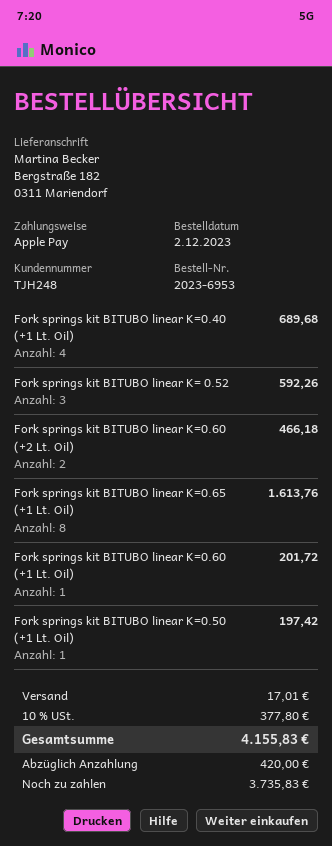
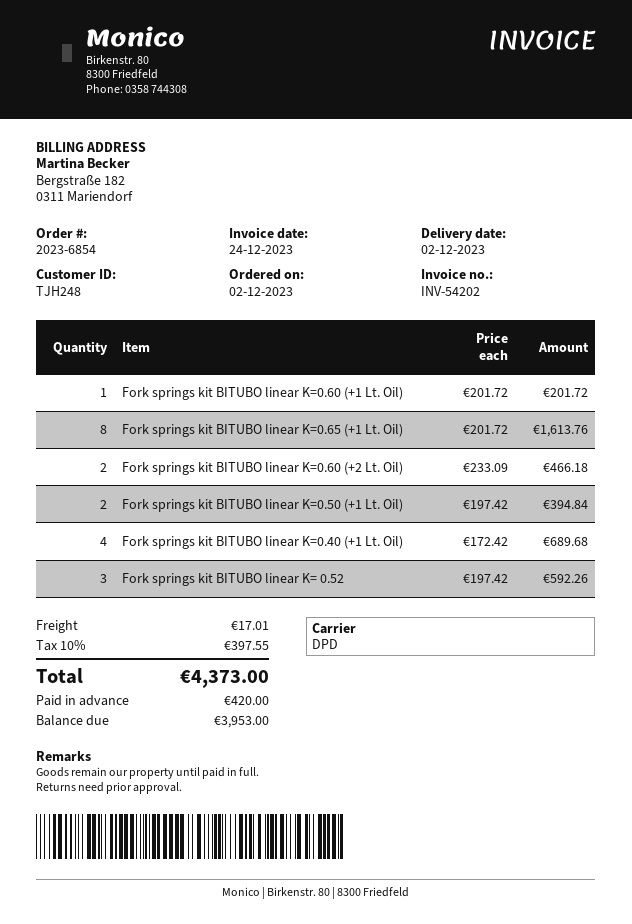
order number: 2023-6953 -> 2023-6854
Fork springs kit BITUBO linear K=0.50 (+1 Lt. Oil): 1 for 197.42 -> 2 for 394.84
tax: 10% = 377.80 -> 10% = 397.55
total: 4155.83 -> 4373.00
balance: 3735.83 -> 3953.00

